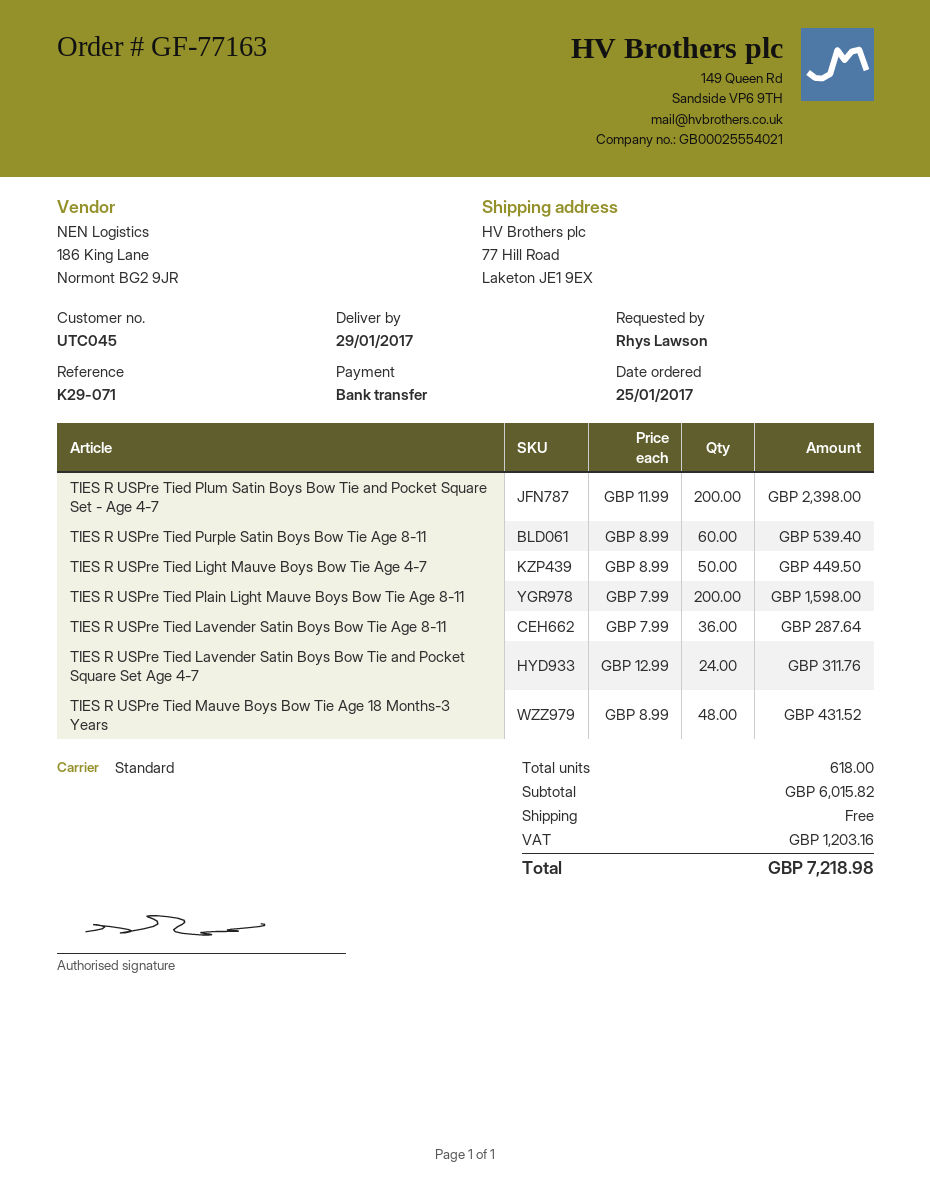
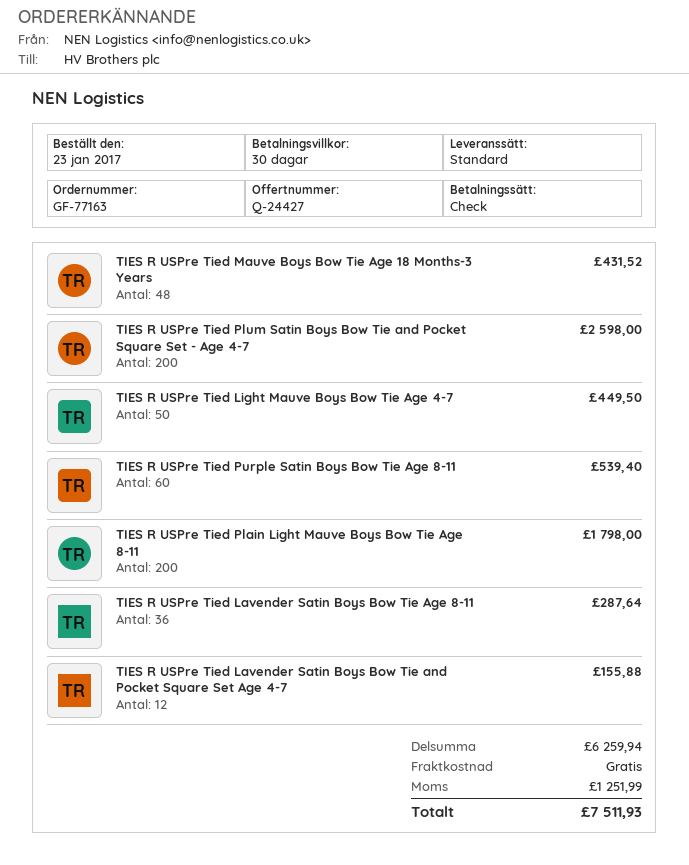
order date: 2017-01-25 -> 2017-01-23
payment method: bank transfer -> cheque
TIES R USPre Tied Plum Satin Boys Bow Tie and Pocket Square Set - Age 4-7: 200 for 2398.00 -> 200 for 2598.00
TIES R USPre Tied Plain Light Mauve Boys Bow Tie Age 8-11: 200 for 1598.00 -> 200 for 1798.00
TIES R USPre Tied Lavender Satin Boys Bow Tie and Pocket Square Set Age 4-7: 24 for 311.76 -> 12 for 155.88
subtotal: 6015.82 -> 6259.94
tax: 1203.16 -> 1251.99
total: 7218.98 -> 7511.93

